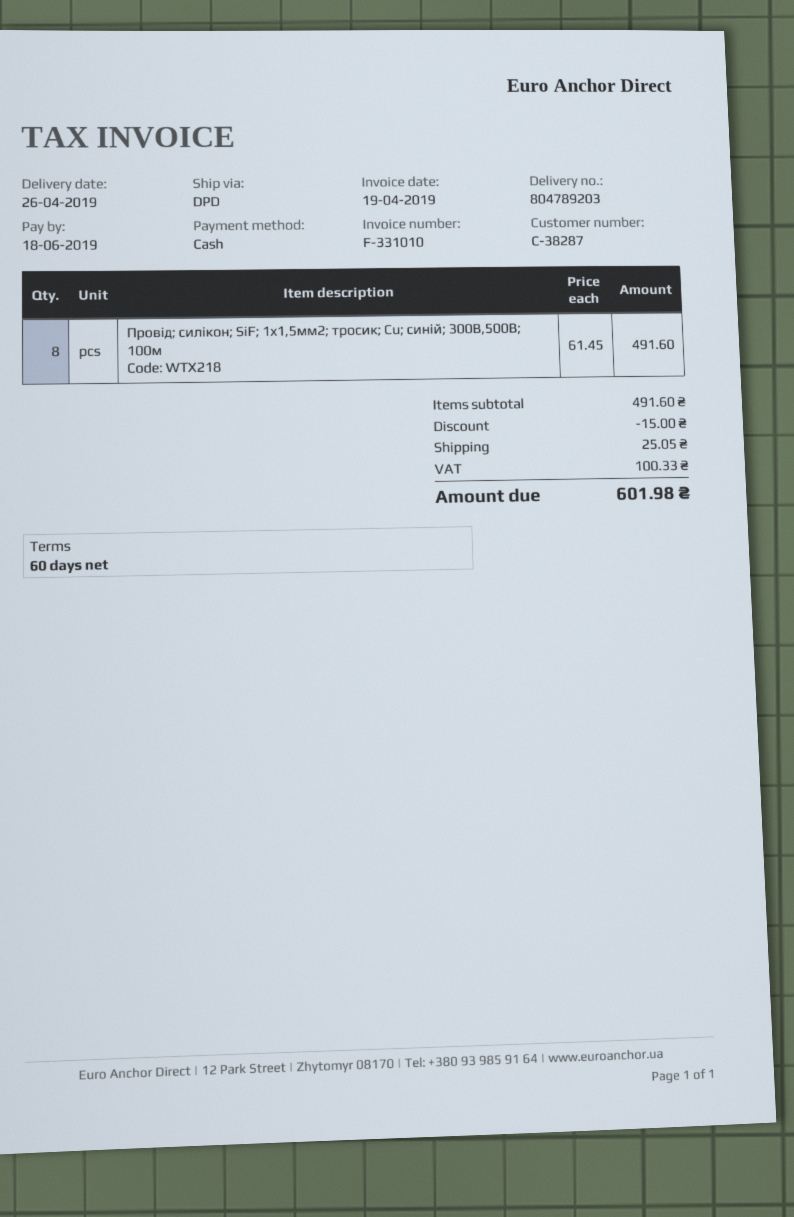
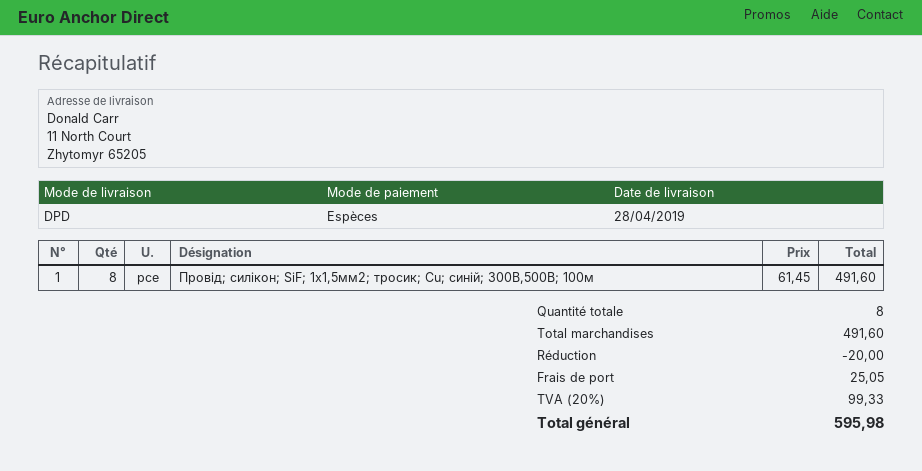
delivery date: 2019-04-26 -> 2019-04-28
discount: 15.00 -> 20.00
tax: 100.33 -> 99.33
total: 601.98 -> 595.98

